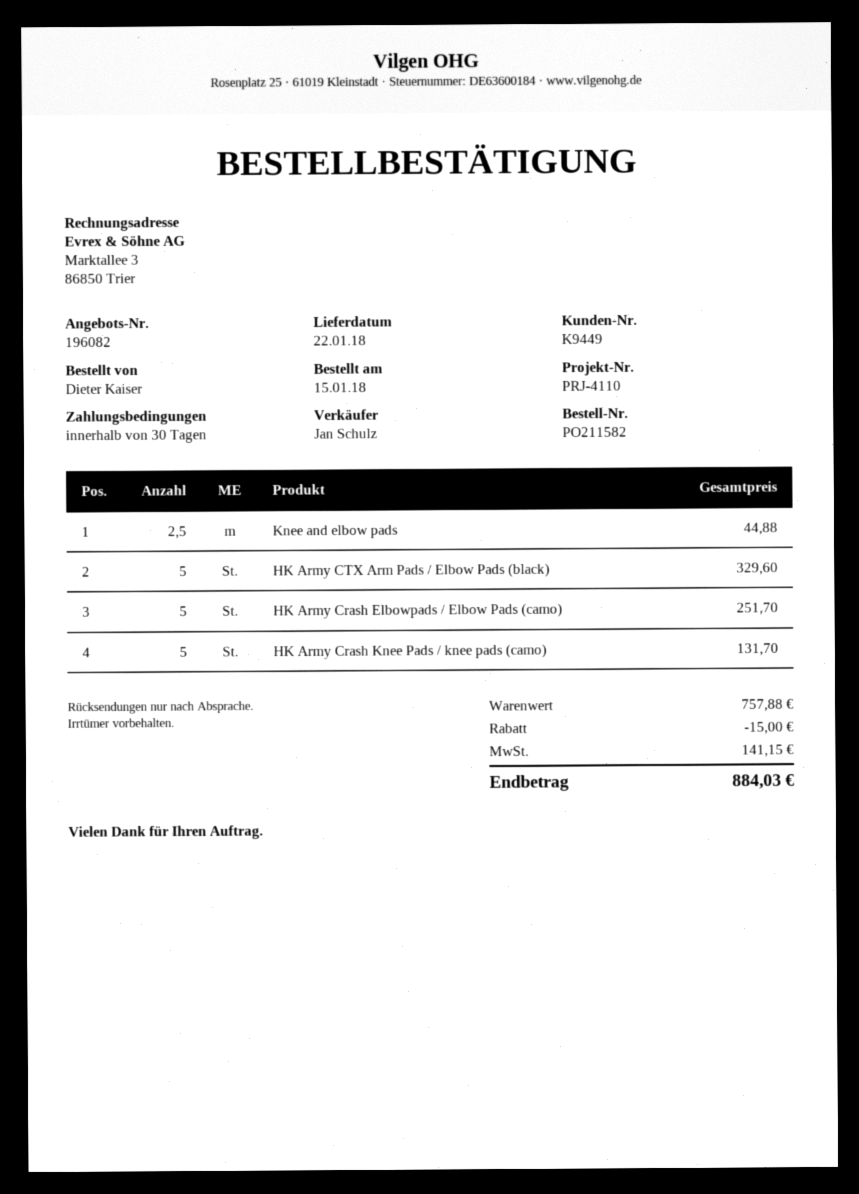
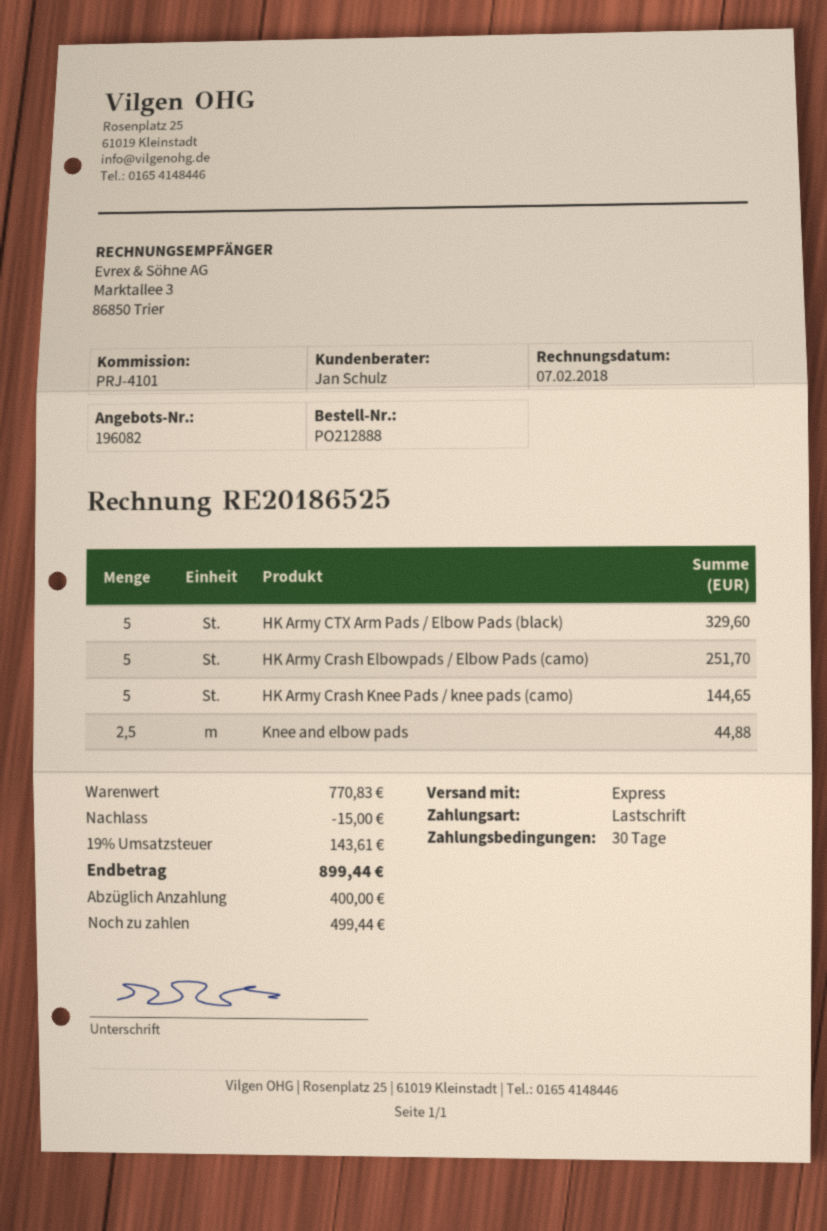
order number: PO211582 -> PO212888
reference: PRJ-4110 -> PRJ-4101
HK Army Crash Knee Pads / knee pads (camo): 5 for 131.70 -> 5 for 144.65
subtotal: 757.88 -> 770.83
tax: 141.15 -> 143.61
total: 884.03 -> 899.44

